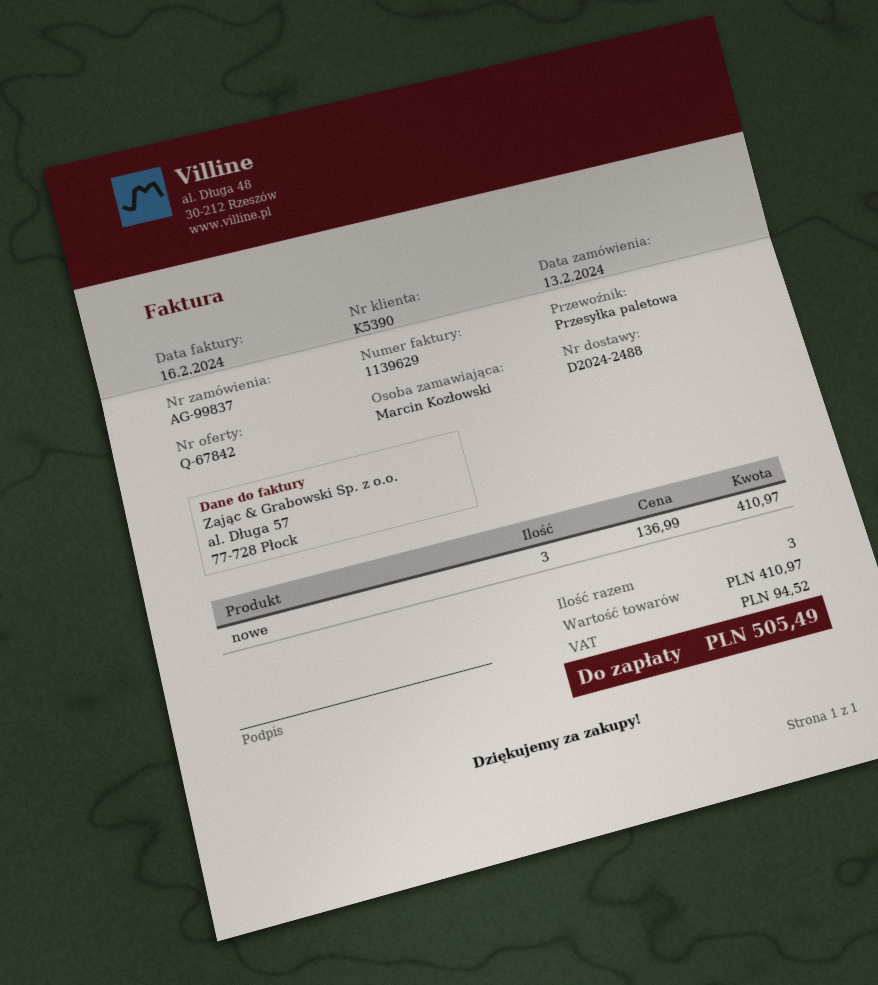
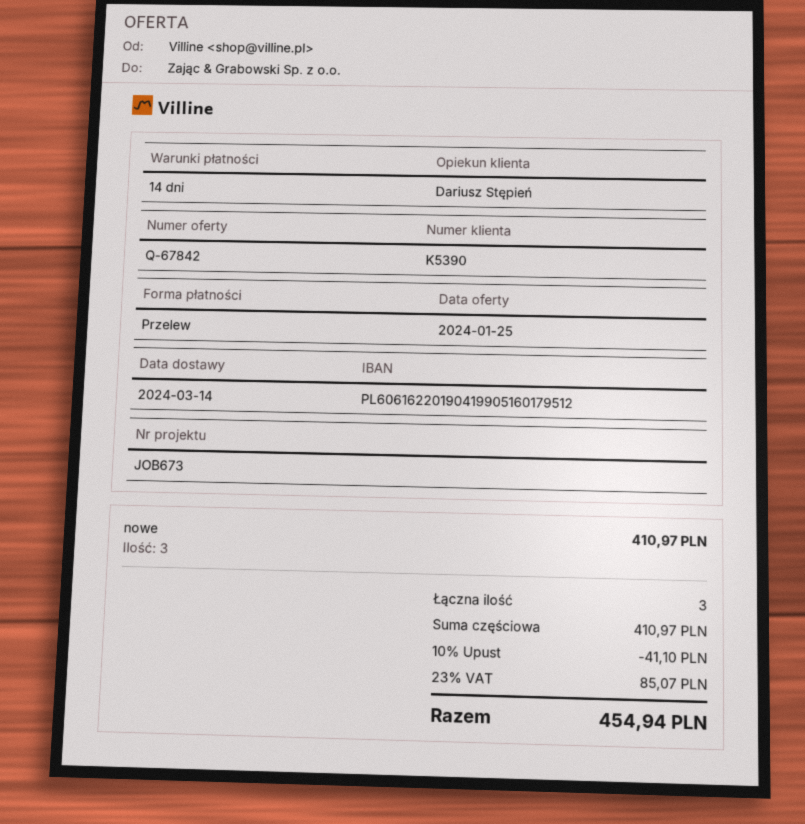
discount: none -> 10% = 41.10
tax: 94.52 -> 85.07
total: 505.49 -> 454.94

